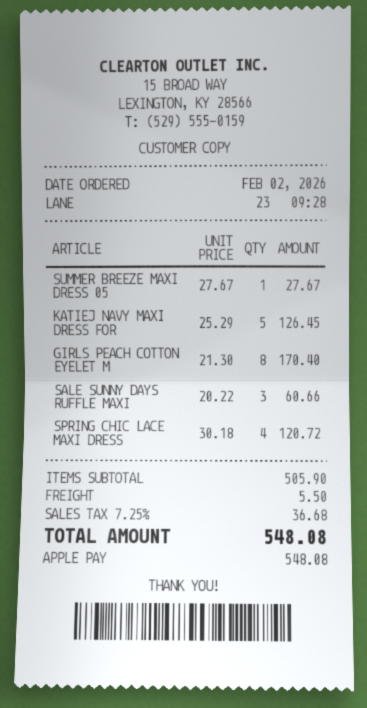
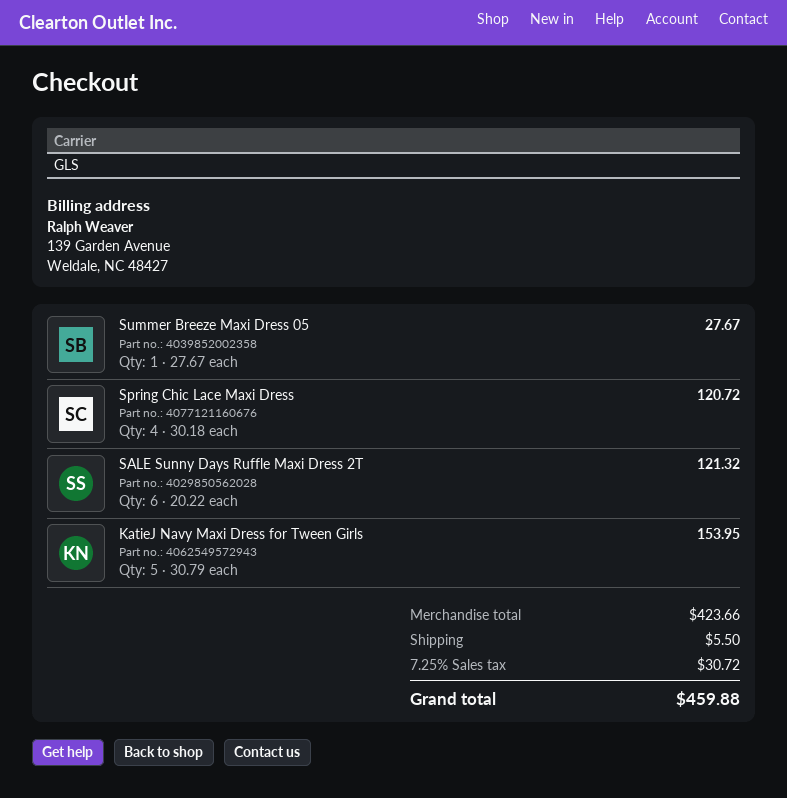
KATIEJ NAVY MAXI DRESS FOR: 5 x 25.29 = 126.45 -> 5 x 30.79 = 153.95
GIRLS PEACH COTTON EYELET M: 8 x 21.30 = 170.40 -> none
SALE SUNNY DAYS RUFFLE MAXI: 3 x 20.22 = 60.66 -> 6 x 20.22 = 121.32
subtotal: 505.90 -> 423.66
tax: 7.25% = 36.68 -> 7.25% = 30.72
total: 548.08 -> 459.88

